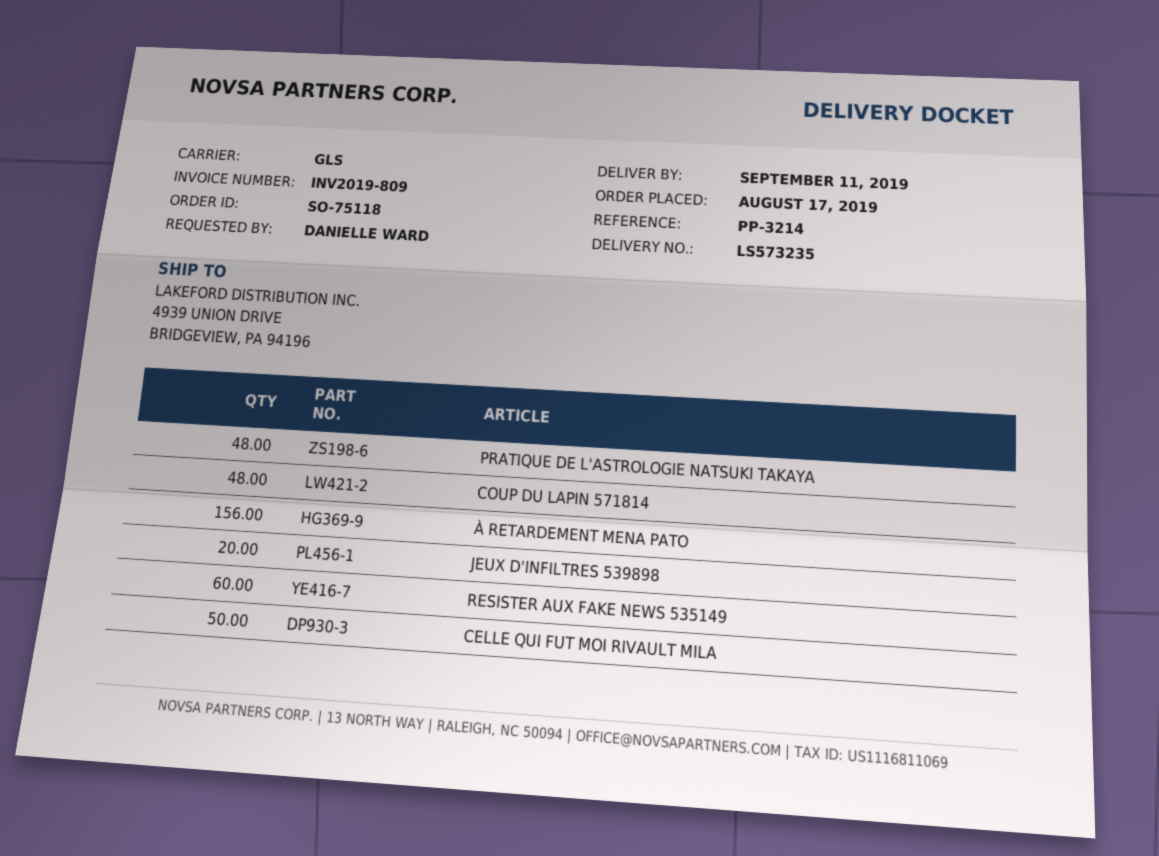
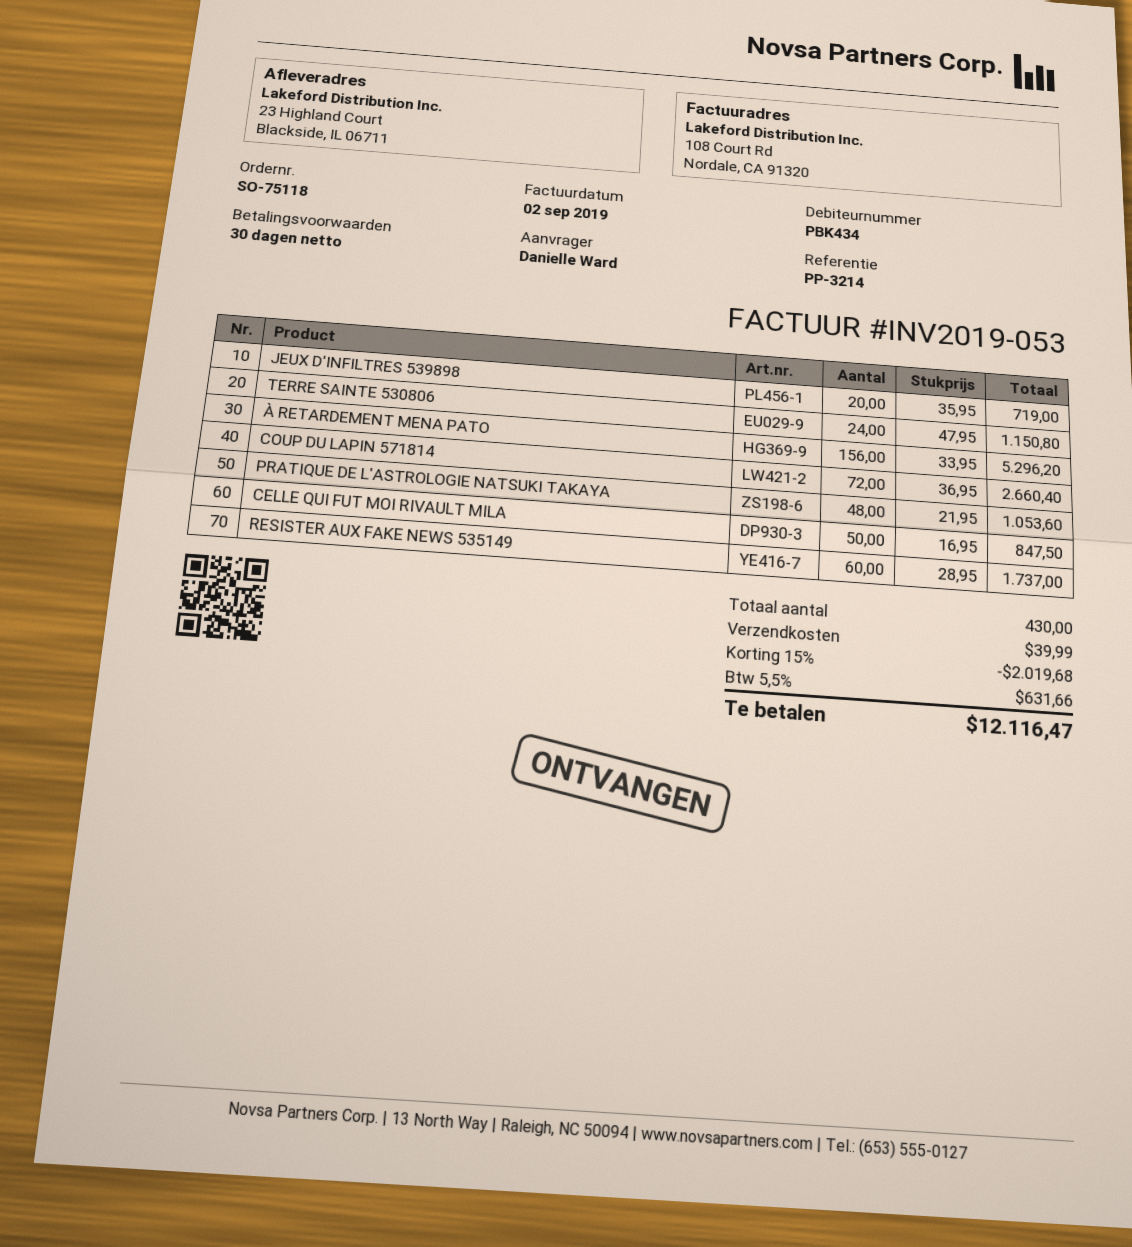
invoice number: INV2019-809 -> INV2019-053
ship to: 4939 UNION DRIVE, BRIDGEVIEW, PA 94196 -> 23 Highland Court, Blackside, IL 06711
COUP DU LAPIN 571814: 48 -> 72
TERRE SAINTE 530806: none -> 24

